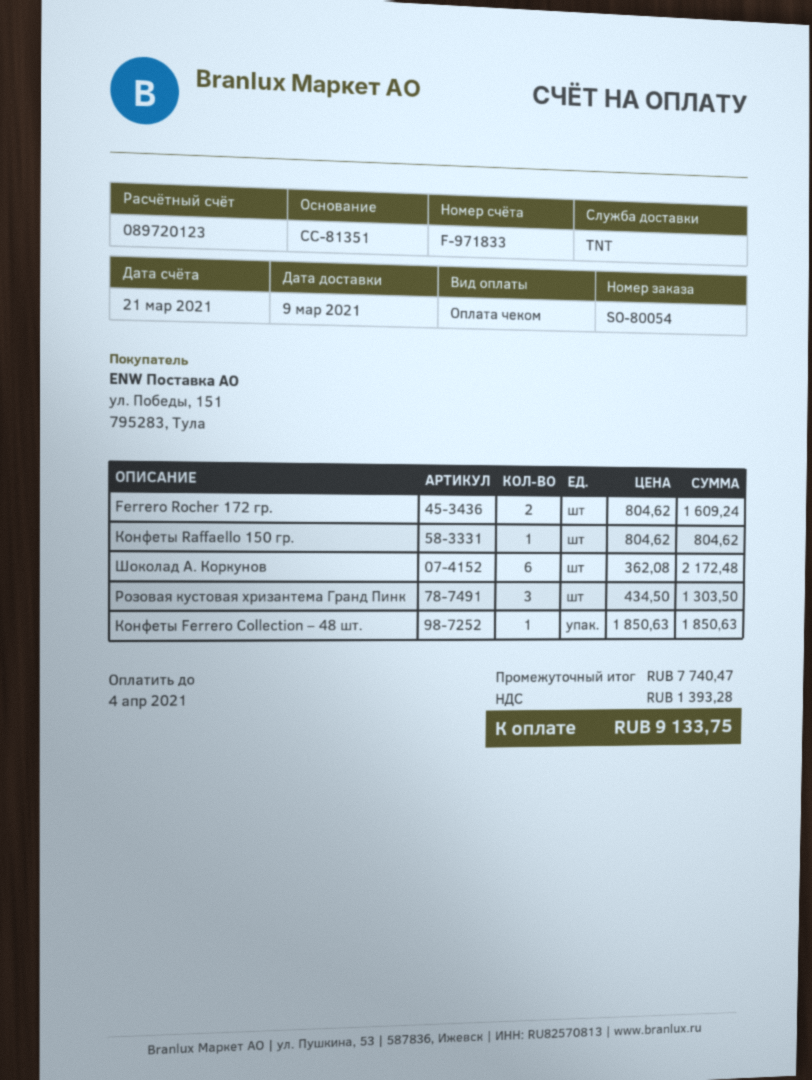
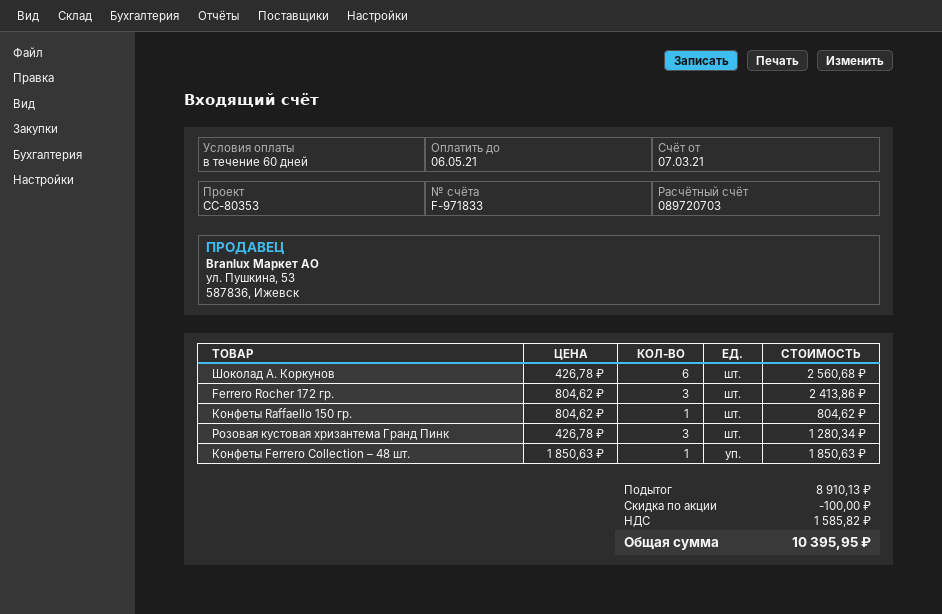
invoice date: 2021-03-21 -> 2021-03-07
due date: 2021-04-04 -> 2021-05-06
reference: CC-81351 -> CC-80353
bank account: 089720123 -> 089720703
Ferrero Rocher 172 гр.: 2 x 804.62 = 1609.24 -> 3 x 804.62 = 2413.86
Шоколад А. Коркунов: 6 x 362.08 = 2172.48 -> 6 x 426.78 = 2560.68
Розовая кустовая хризантема Гранд Пинк: 3 x 434.50 = 1303.50 -> 3 x 426.78 = 1280.34
subtotal: 7740.47 -> 8910.13
discount: none -> 100.00
tax: 1393.28 -> 1585.82
total: 9133.75 -> 10395.95

